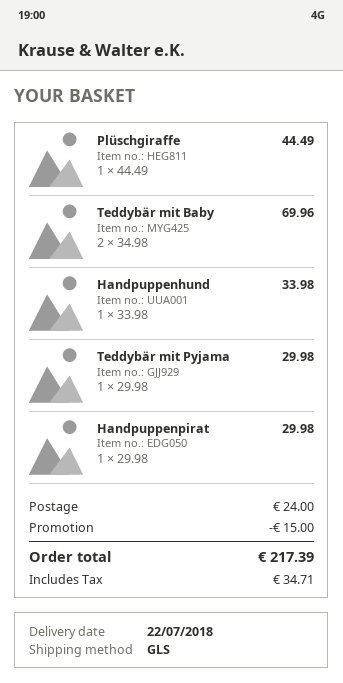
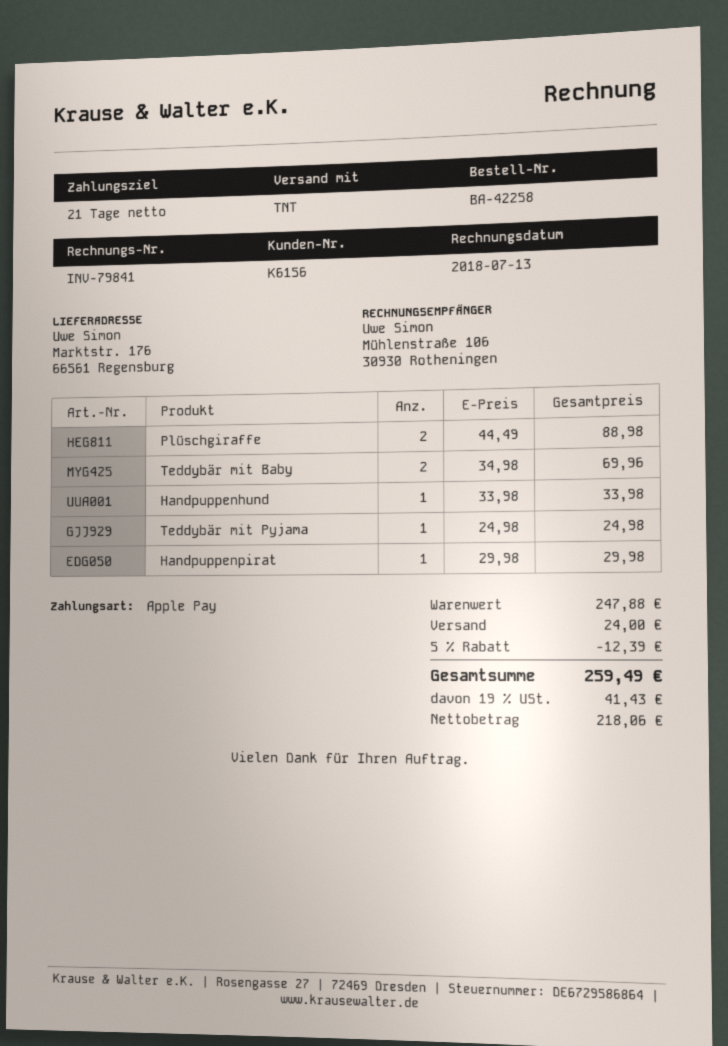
shipping method: GLS -> TNT
Plüschgiraffe: 1 x 44.49 = 44.49 -> 2 x 44.49 = 88.98
Teddybär mit Pyjama: 1 x 29.98 = 29.98 -> 1 x 24.98 = 24.98
discount: 15.00 -> 12.39
tax: 34.71 -> 41.43
total: 217.39 -> 259.49

